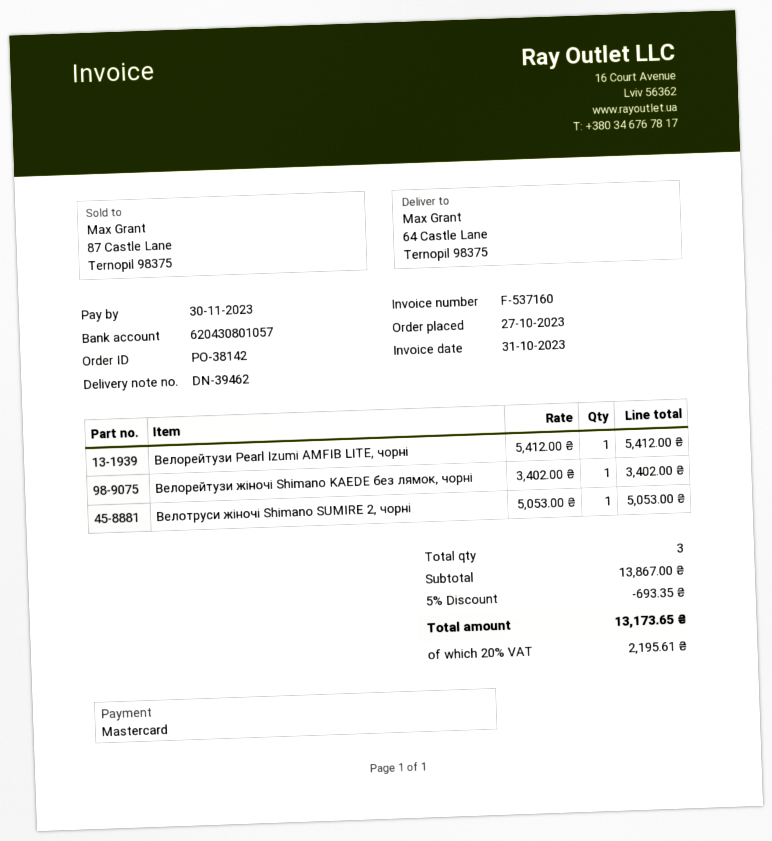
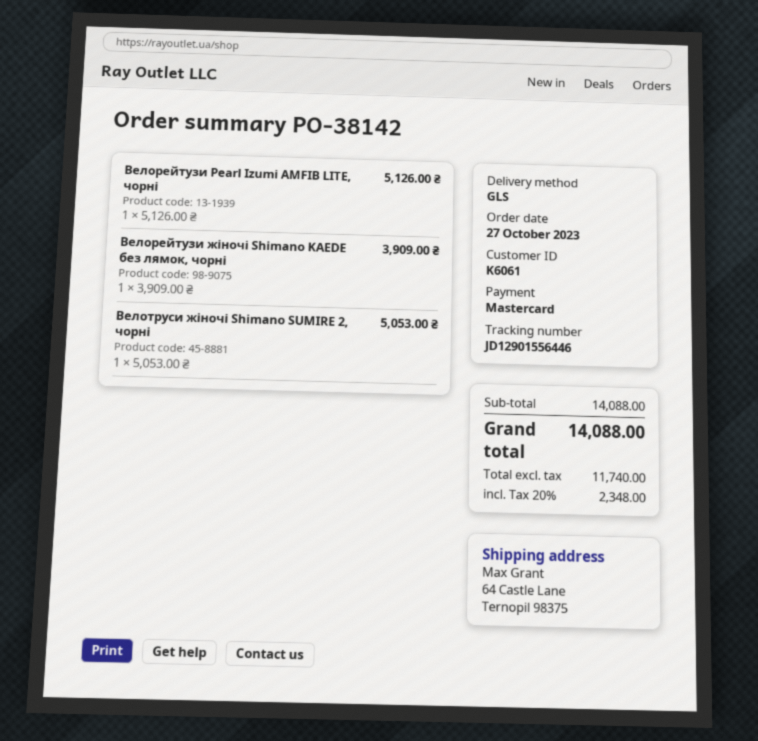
Велорейтузи Pearl Izumi AMFIB LITE, чорні: 1 x 5412.00 = 5412.00 -> 1 x 5126.00 = 5126.00
Велорейтузи жіночі Shimano KAEDE без лямок, чорні: 1 x 3402.00 = 3402.00 -> 1 x 3909.00 = 3909.00
subtotal: 13867.00 -> 14088.00
discount: 5% = 693.35 -> none
tax: 20% = 2195.61 -> 20% = 2348.00
total: 13173.65 -> 14088.00

